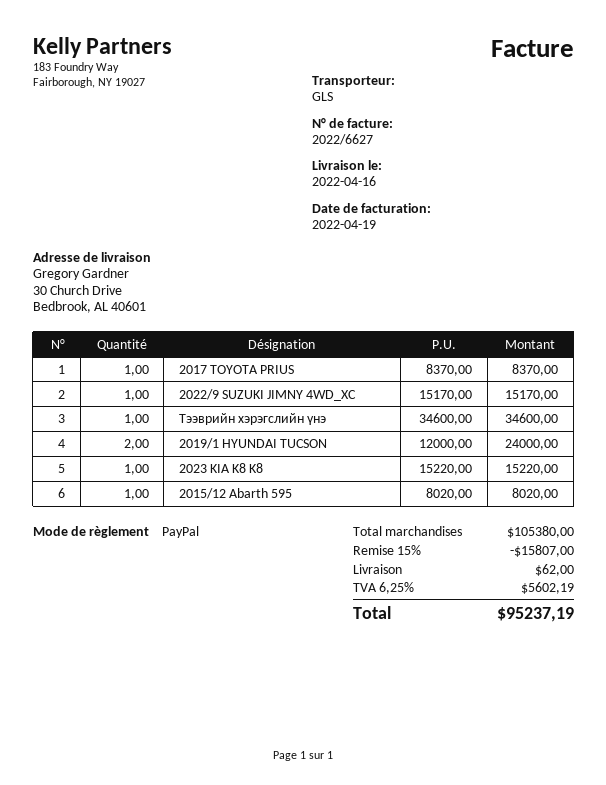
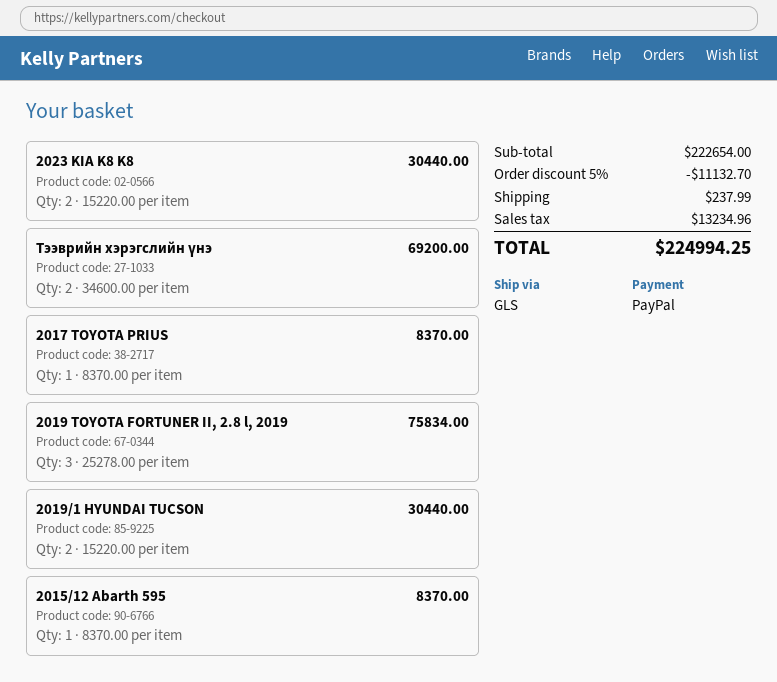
2022/9 SUZUKI JIMNY 4WD_XC: 1 x 15170.00 = 15170.00 -> none
Тээврийн хэрэгслийн үнэ: 1 x 34600.00 = 34600.00 -> 2 x 34600.00 = 69200.00
2019/1 HYUNDAI TUCSON: 2 x 12000.00 = 24000.00 -> 2 x 15220.00 = 30440.00
2023 KIA K8 K8: 1 x 15220.00 = 15220.00 -> 2 x 15220.00 = 30440.00
2015/12 Abarth 595: 1 x 8020.00 = 8020.00 -> 1 x 8370.00 = 8370.00
2019 TOYOTA FORTUNER II, 2.8 l, 2019: none -> 3 x 25278.00 = 75834.00
subtotal: 105380.00 -> 222654.00
discount: 15% = 15807.00 -> 5% = 11132.70
shipping: 62.00 -> 237.99
tax: 5602.19 -> 13234.96
total: 95237.19 -> 224994.25

